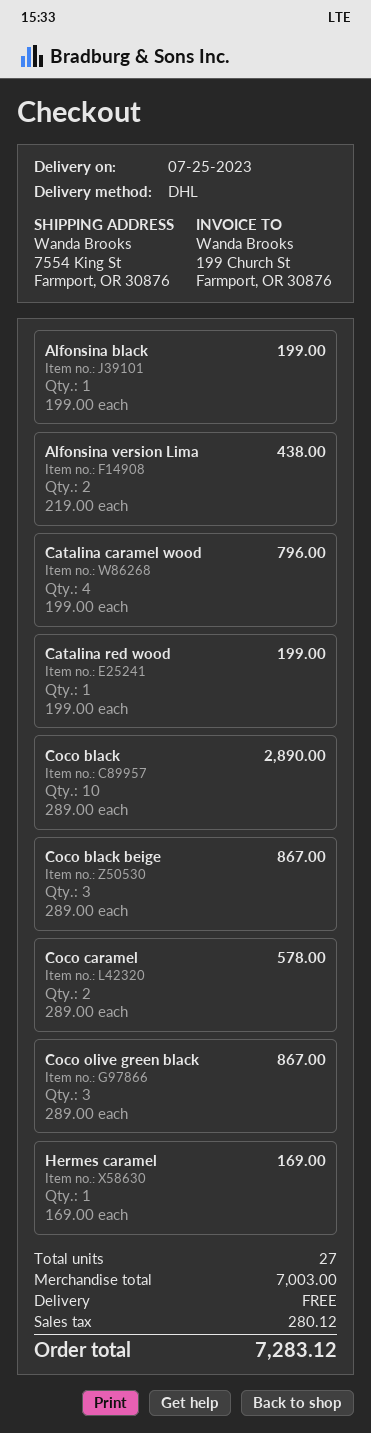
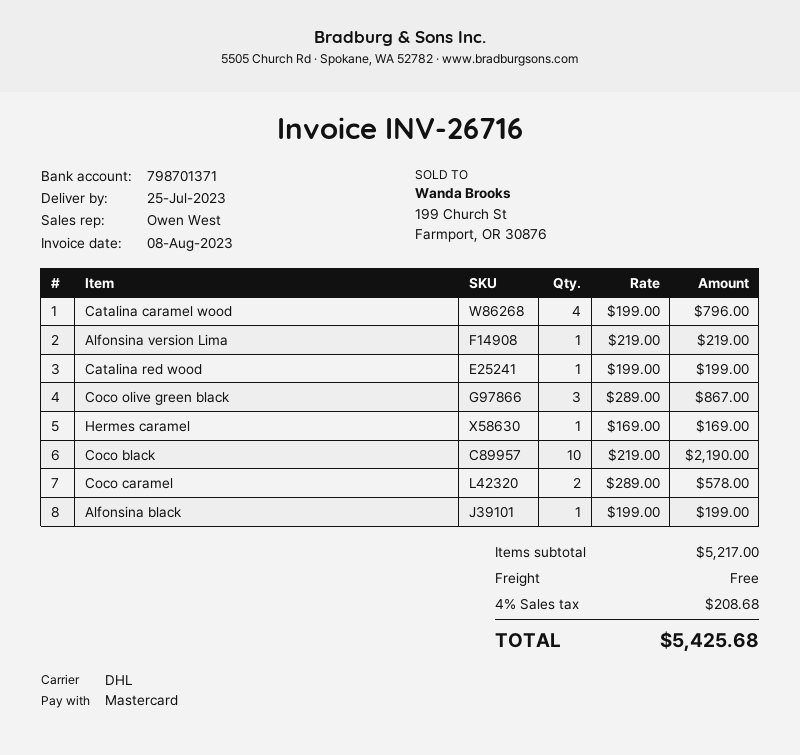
Alfonsina version Lima: 2 x 219.00 = 438.00 -> 1 x 219.00 = 219.00
Coco black: 10 x 289.00 = 2890.00 -> 10 x 219.00 = 2190.00
Coco black beige: 3 x 289.00 = 867.00 -> none
subtotal: 7003.00 -> 5217.00
tax: 280.12 -> 208.68
total: 7283.12 -> 5425.68

